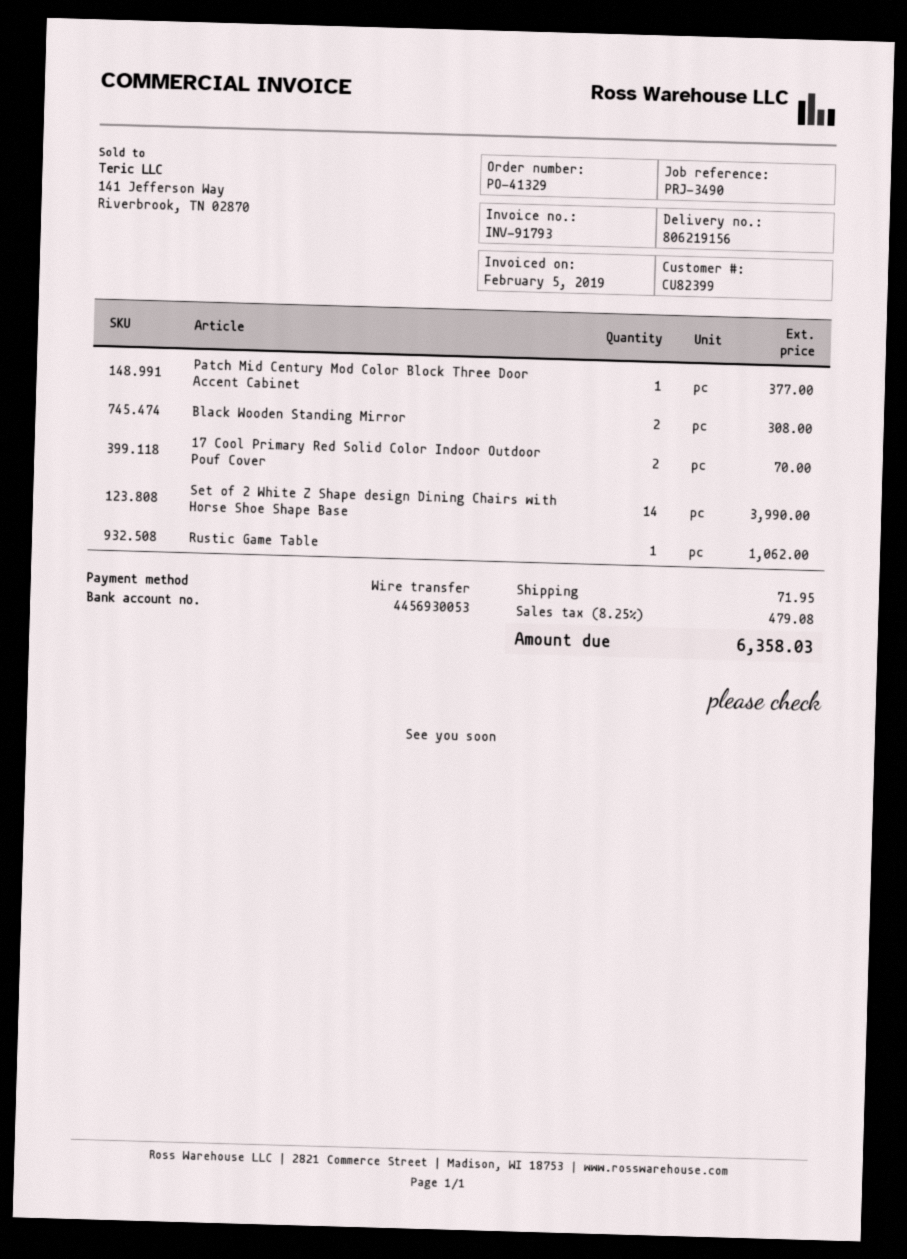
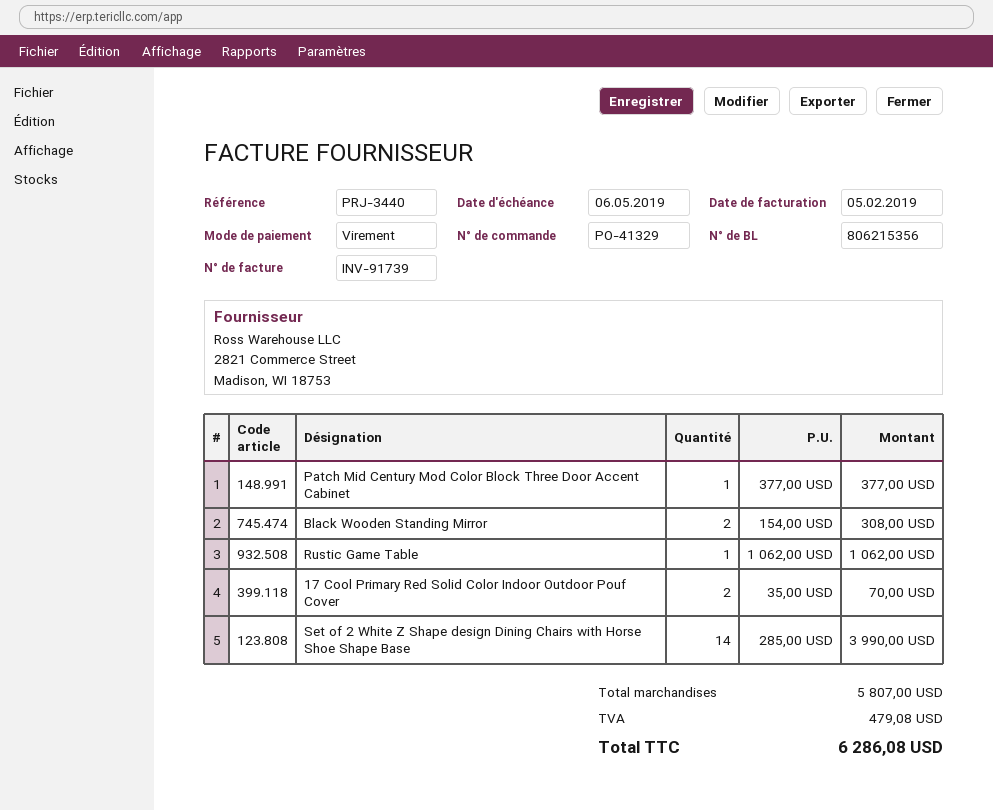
delivery note number: 806219156 -> 806215356
invoice number: INV-91793 -> INV-91739
reference: PRJ-3490 -> PRJ-3440
shipping: 71.95 -> none
total: 6358.03 -> 6286.08

